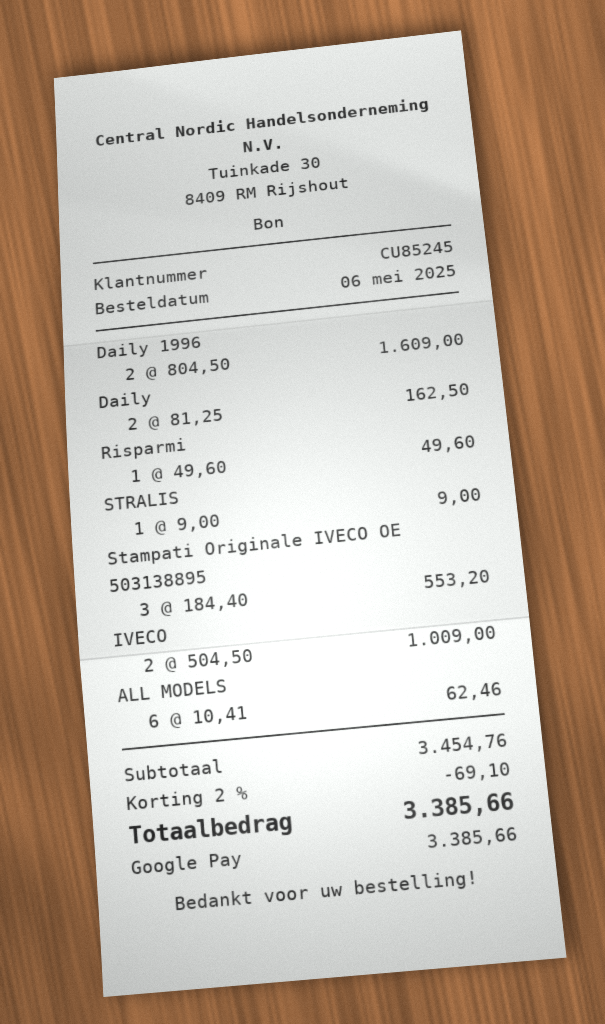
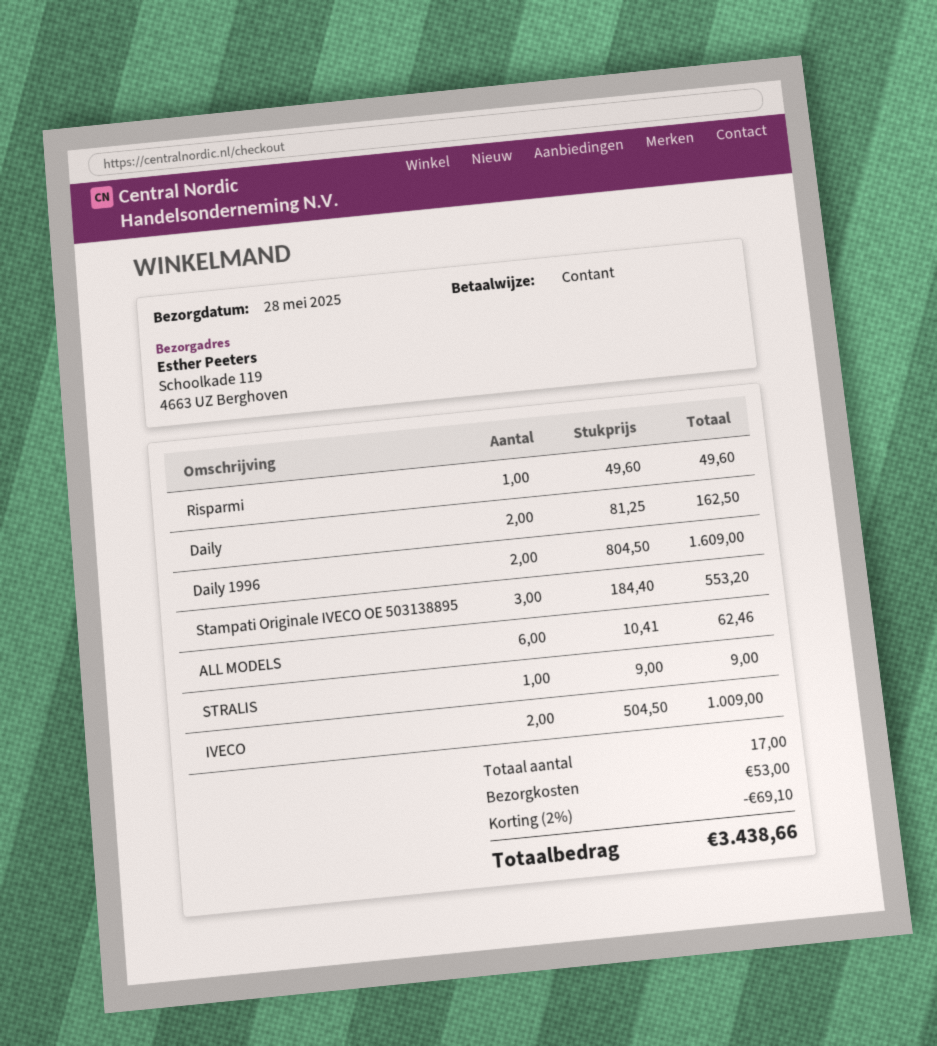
payment method: Google Pay -> cash
shipping: none -> 53.00
total: 3385.66 -> 3438.66

